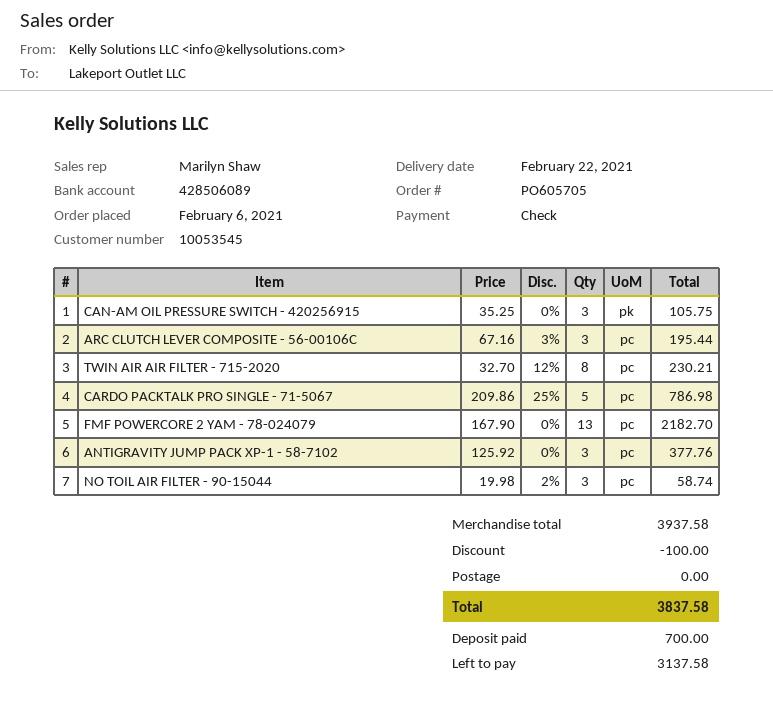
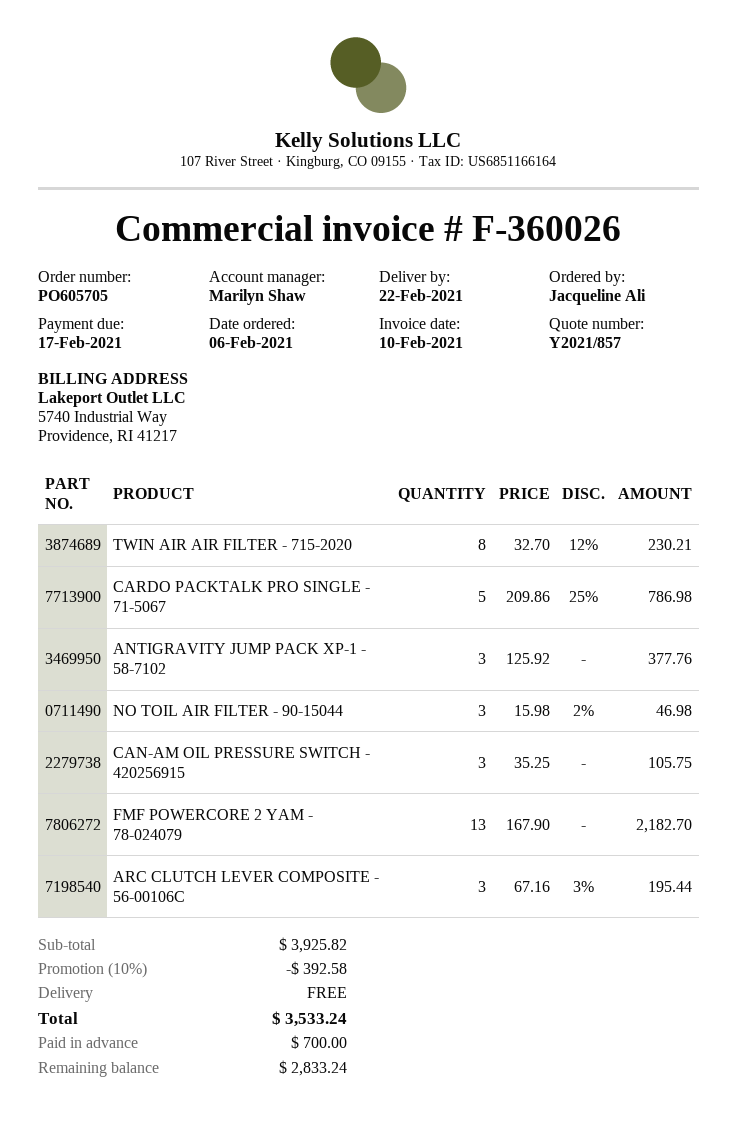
NO TOIL AIR FILTER - 90-15044: 3 x 19.98 - 2% = 58.74 -> 3 x 15.98 - 2% = 46.98
subtotal: 3937.58 -> 3925.82
discount: 100.00 -> 392.58
total: 3837.58 -> 3533.24
balance: 3137.58 -> 2833.24

